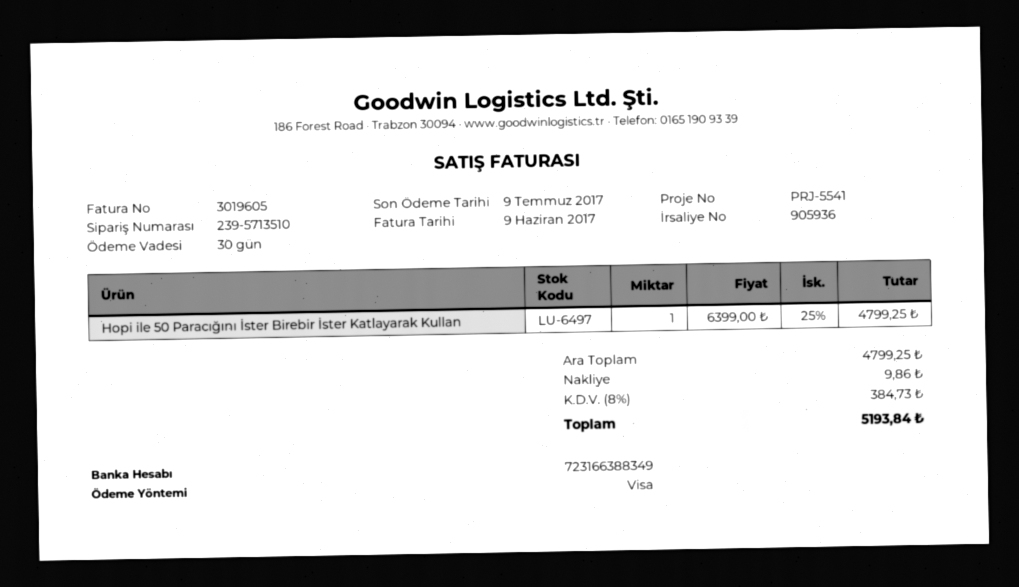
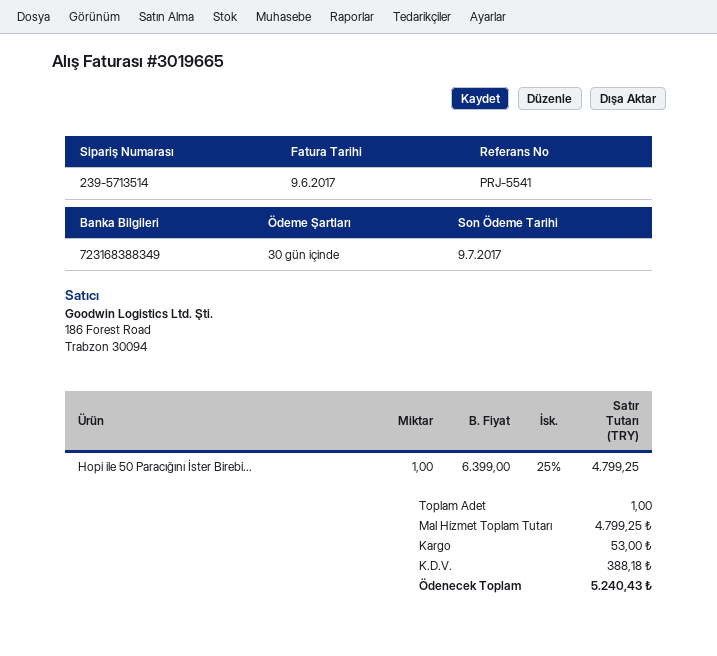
order number: 239-5713510 -> 239-5713514
invoice number: 3019605 -> 3019665
bank account: 723166388349 -> 723168388349
shipping: 9.86 -> 53.00
tax: 384.73 -> 388.18
total: 5193.84 -> 5240.43

